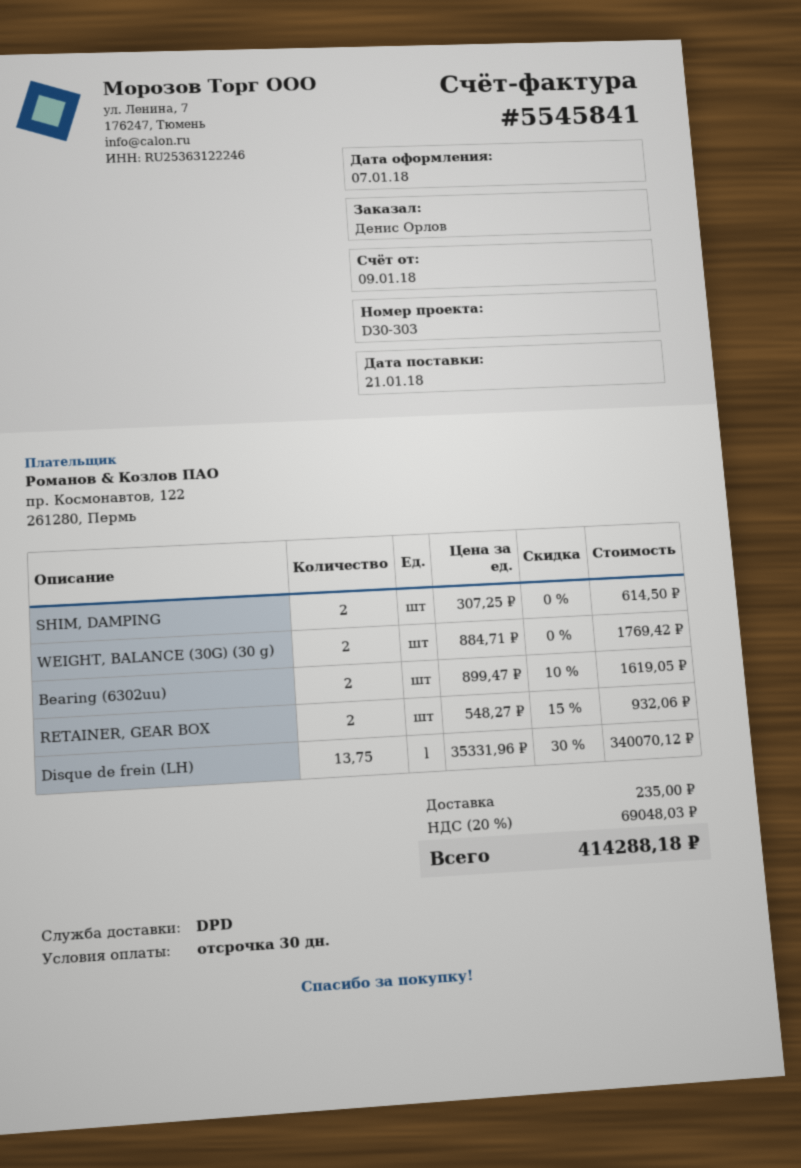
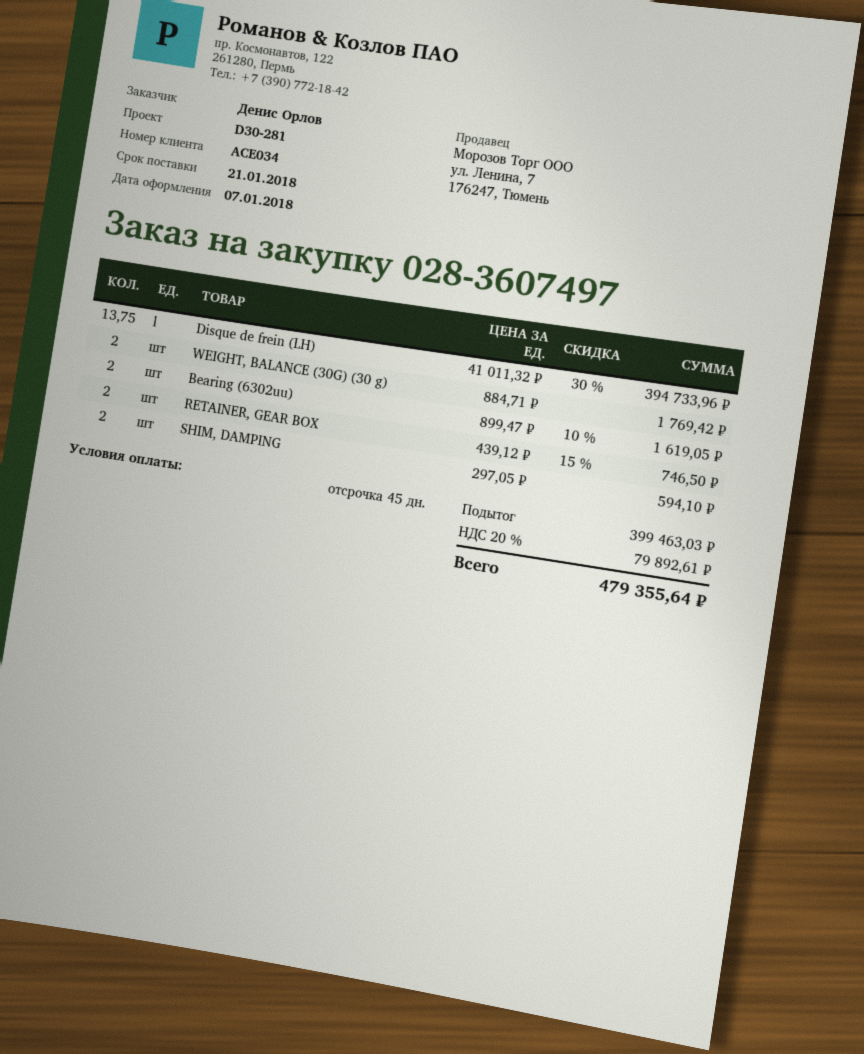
payment terms: 30 days -> 45 days
reference: D30-303 -> D30-281
SHIM, DAMPING: 2 x 307.25 = 614.50 -> 2 x 297.05 = 594.10
RETAINER, GEAR BOX: 2 x 548.27 - 15% = 932.06 -> 2 x 439.12 - 15% = 746.50
Disque de frein (LH): 13.75 x 35331.96 - 30% = 340070.12 -> 13.75 x 41011.32 - 30% = 394733.96
shipping: 235.00 -> none
tax: 20% = 69048.03 -> 20% = 79892.61
total: 414288.18 -> 479355.64

